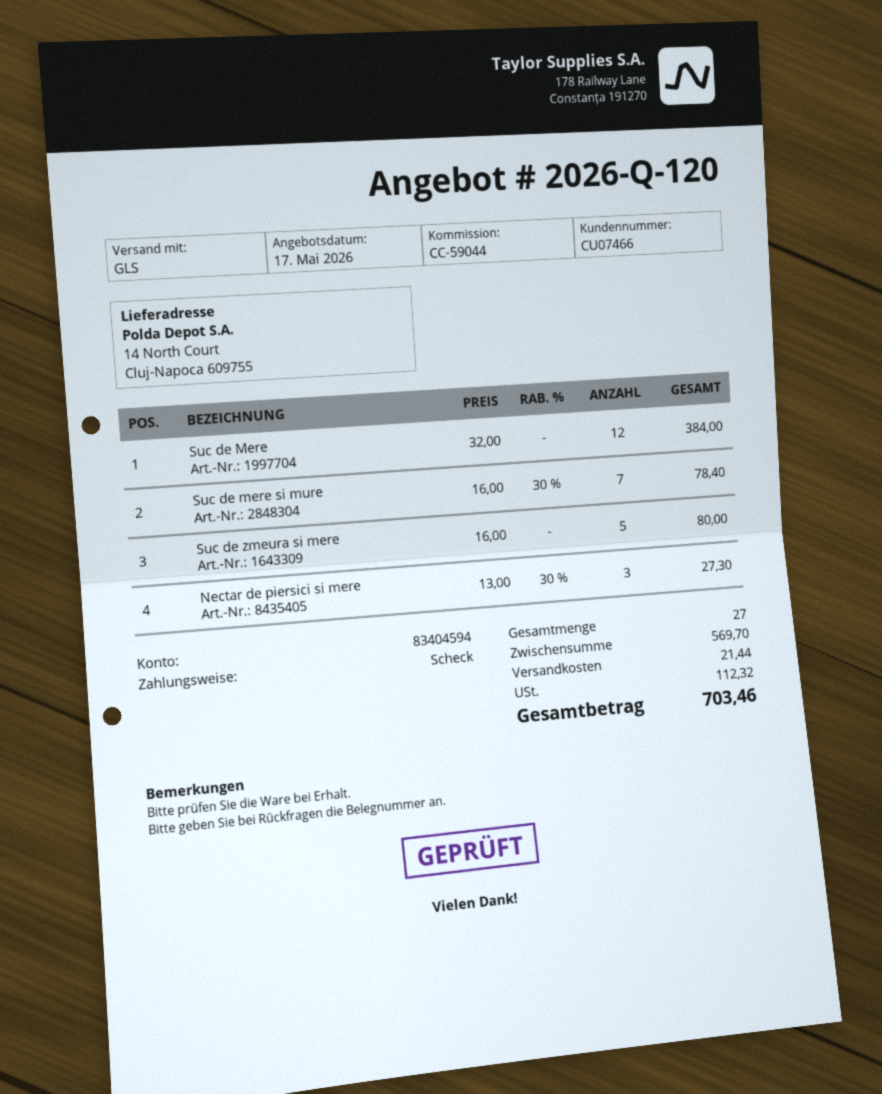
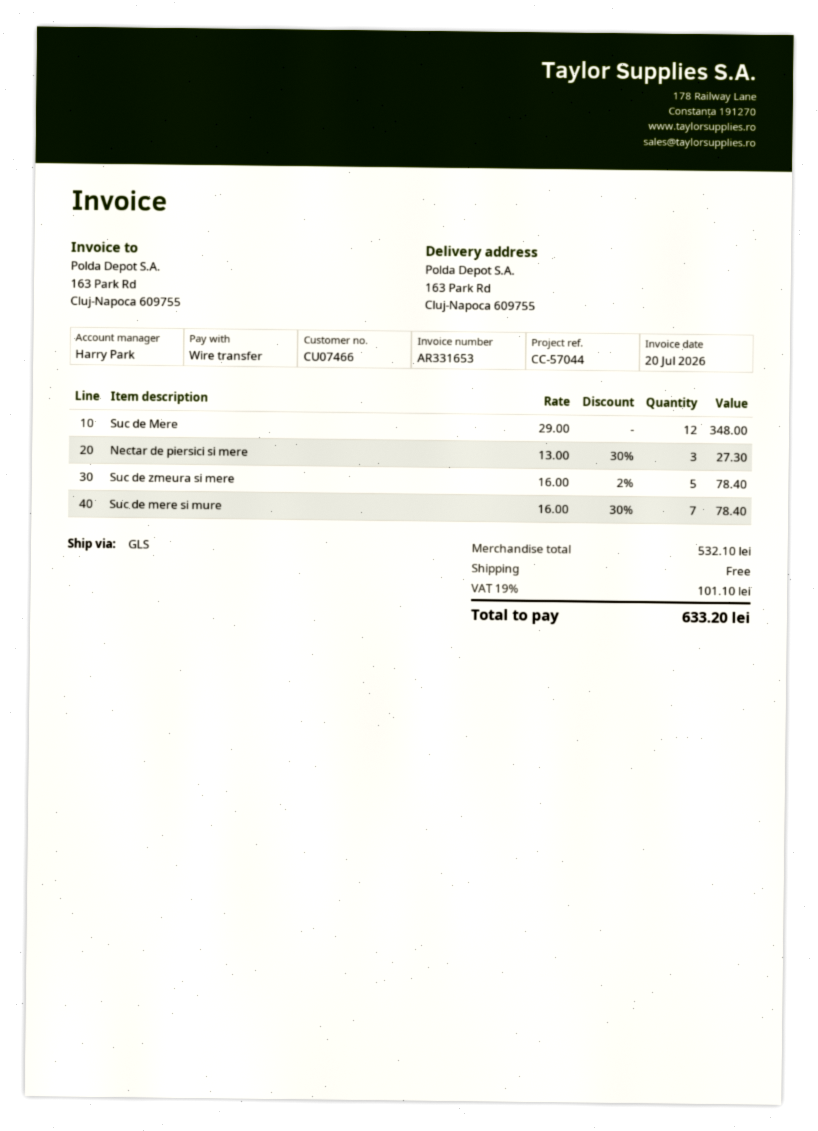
reference: CC-59044 -> CC-57044
payment method: cheque -> bank transfer
ship to: 14 North Court, Cluj-Napoca 609755 -> 163 Park Rd, Cluj-Napoca 609755
Suc de Mere: 12 x 32.00 = 384.00 -> 12 x 29.00 = 348.00
Suc de zmeura si mere: 5 x 16.00 = 80.00 -> 5 x 16.00 - 2% = 78.40
subtotal: 569.70 -> 532.10
shipping: 21.44 -> 0.00
tax: 112.32 -> 101.10
total: 703.46 -> 633.20

